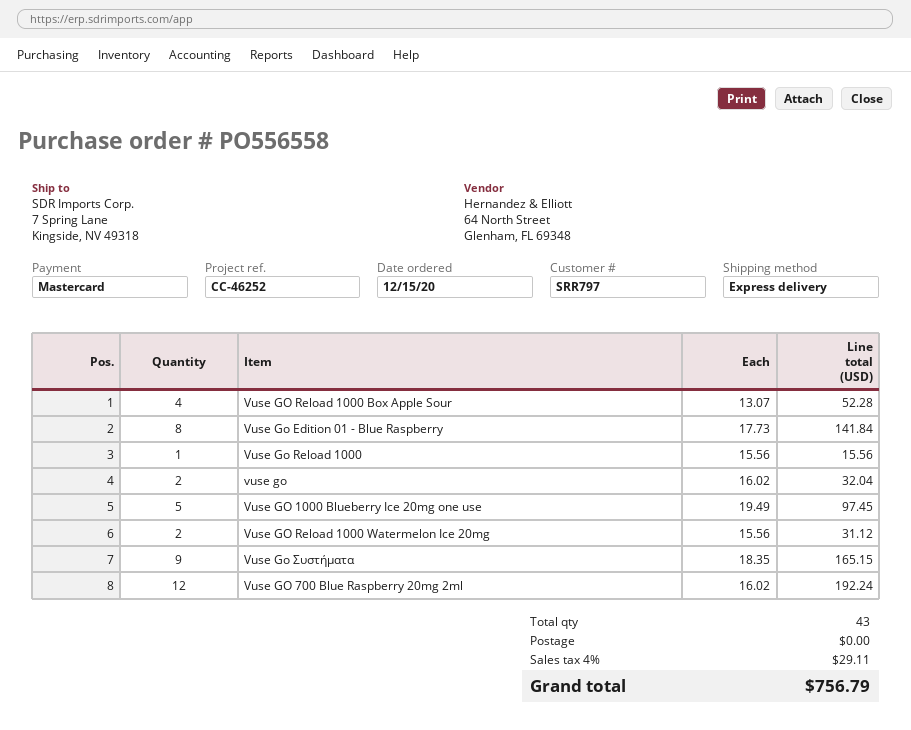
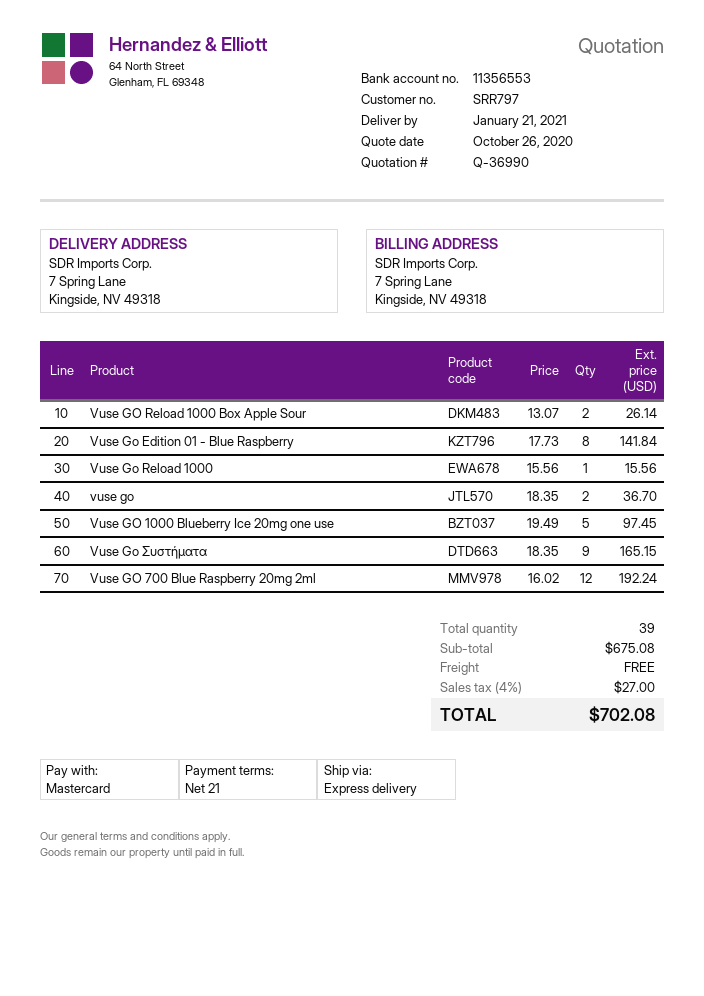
Vuse GO Reload 1000 Box Apple Sour: 4 x 13.07 = 52.28 -> 2 x 13.07 = 26.14
vuse go: 2 x 16.02 = 32.04 -> 2 x 18.35 = 36.70
Vuse GO Reload 1000 Watermelon Ice 20mg: 2 x 15.56 = 31.12 -> none
total quantity: 43 -> 39
tax: 4% = 29.11 -> 4% = 27.00
total: 756.79 -> 702.08

